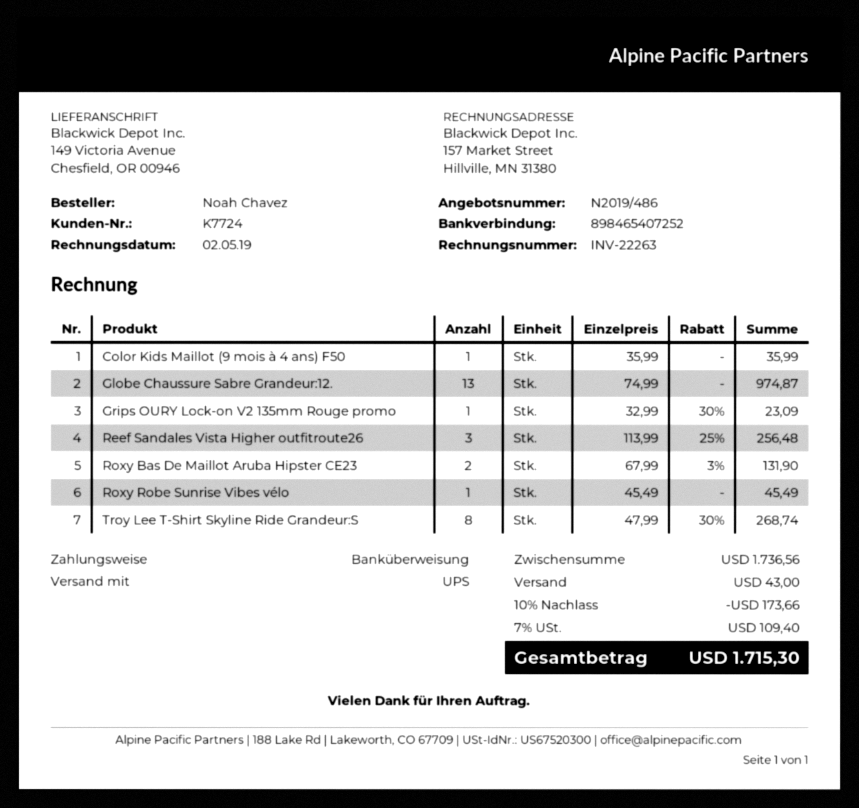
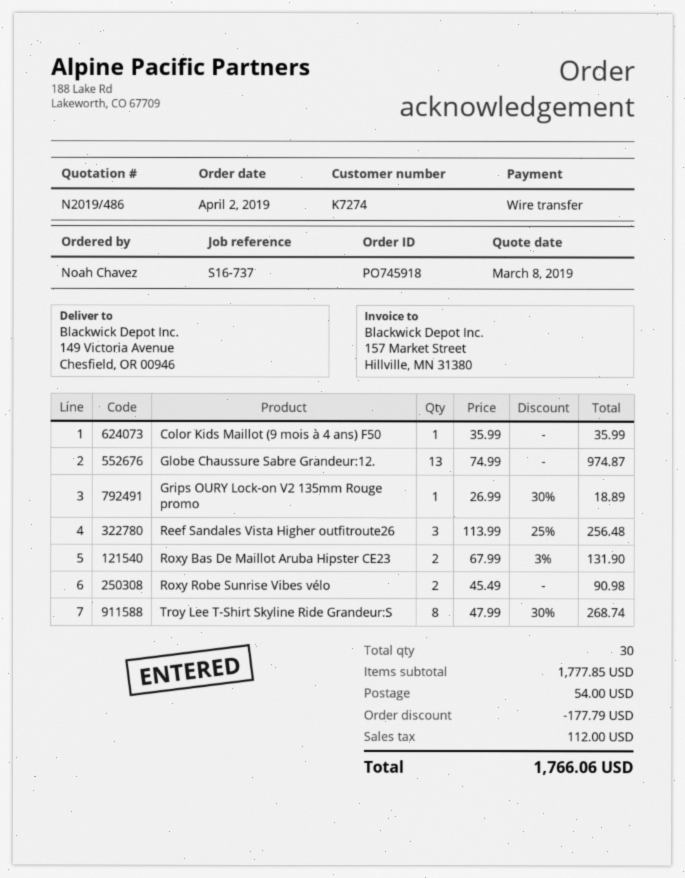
customer number: K7724 -> K7274
Grips OURY Lock-on V2 135mm Rouge promo: 1 x 32.99 - 30% = 23.09 -> 1 x 26.99 - 30% = 18.89
Roxy Robe Sunrise Vibes vélo: 1 x 45.49 = 45.49 -> 2 x 45.49 = 90.98
subtotal: 1736.56 -> 1777.85
discount: 173.66 -> 177.79
shipping: 43.00 -> 54.00
tax: 109.40 -> 112.00
total: 1715.30 -> 1766.06

